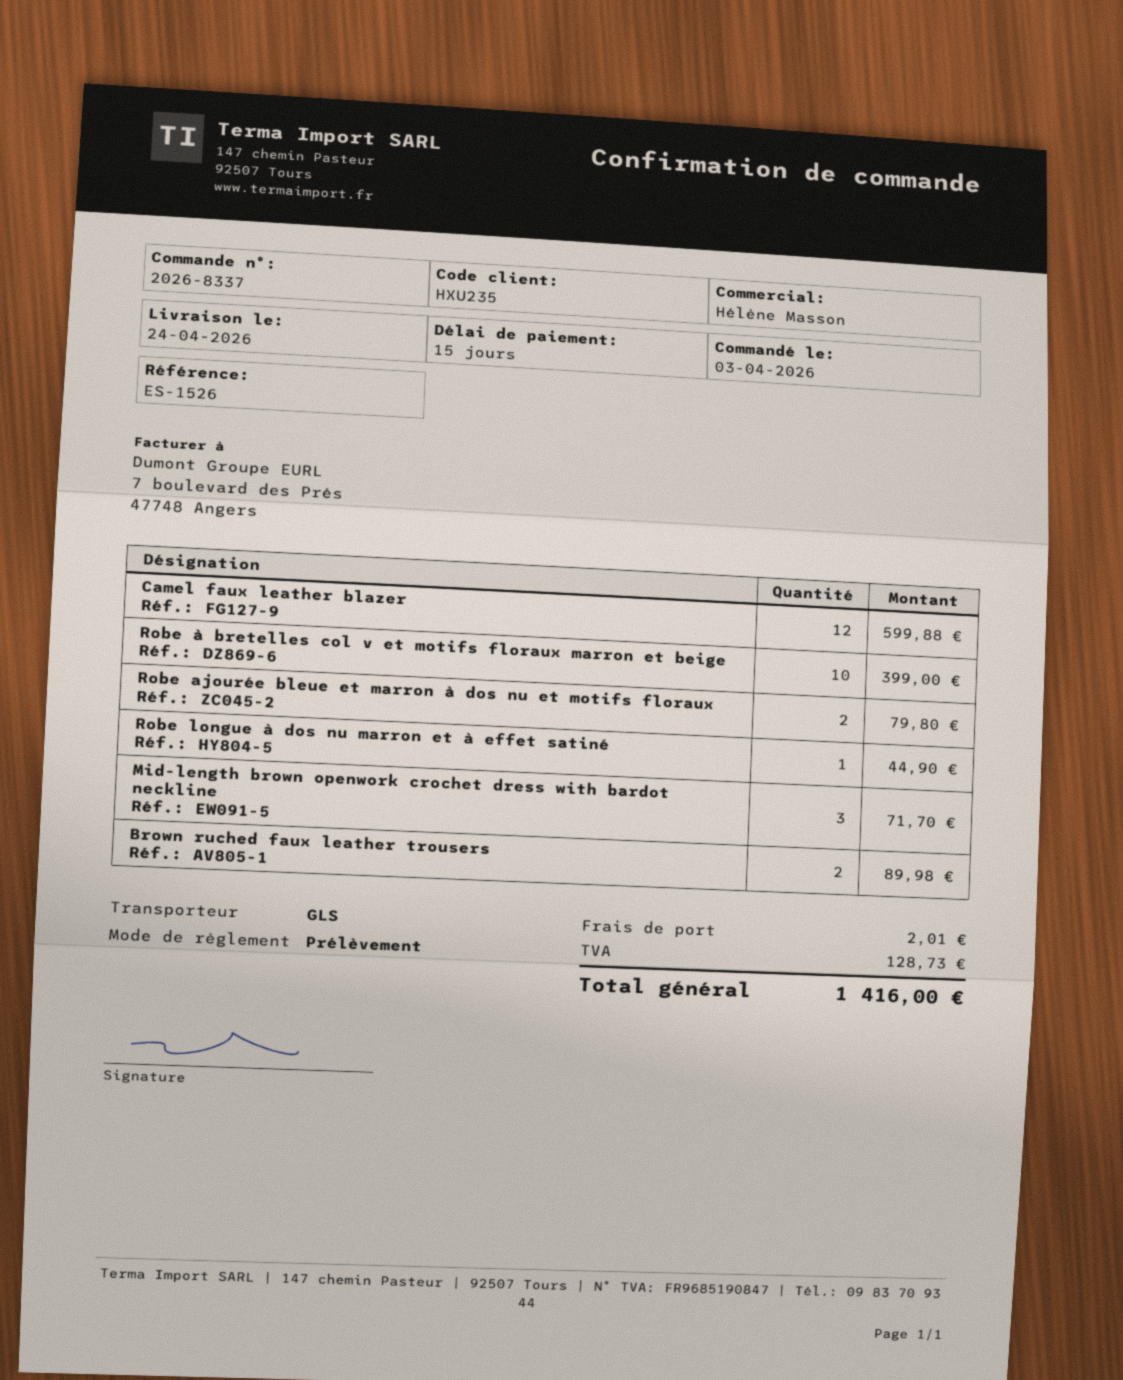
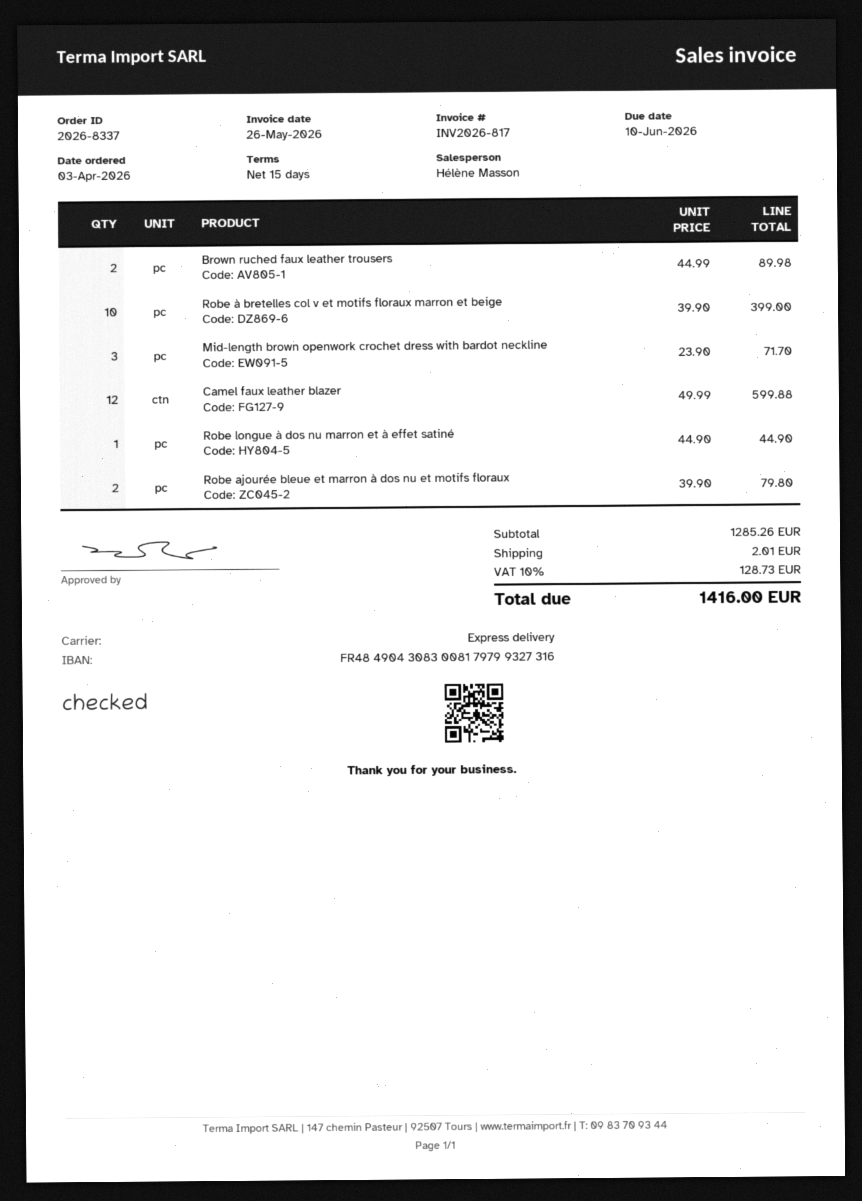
shipping method: GLS -> express

